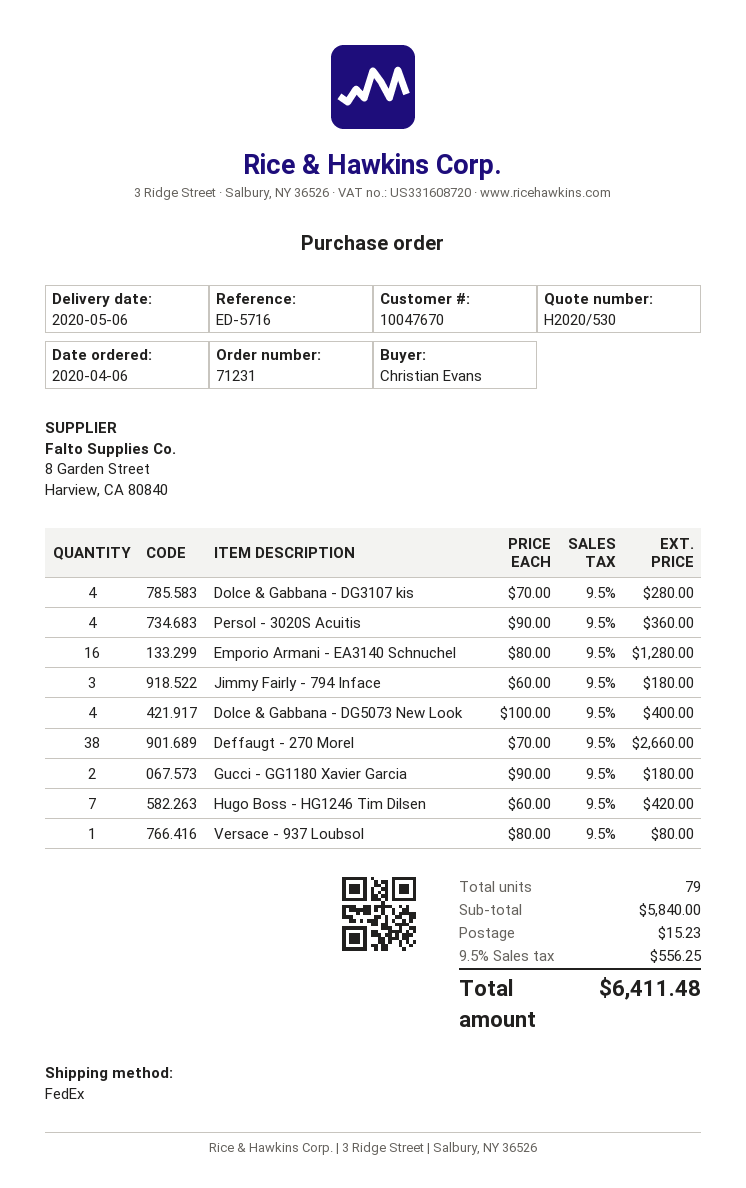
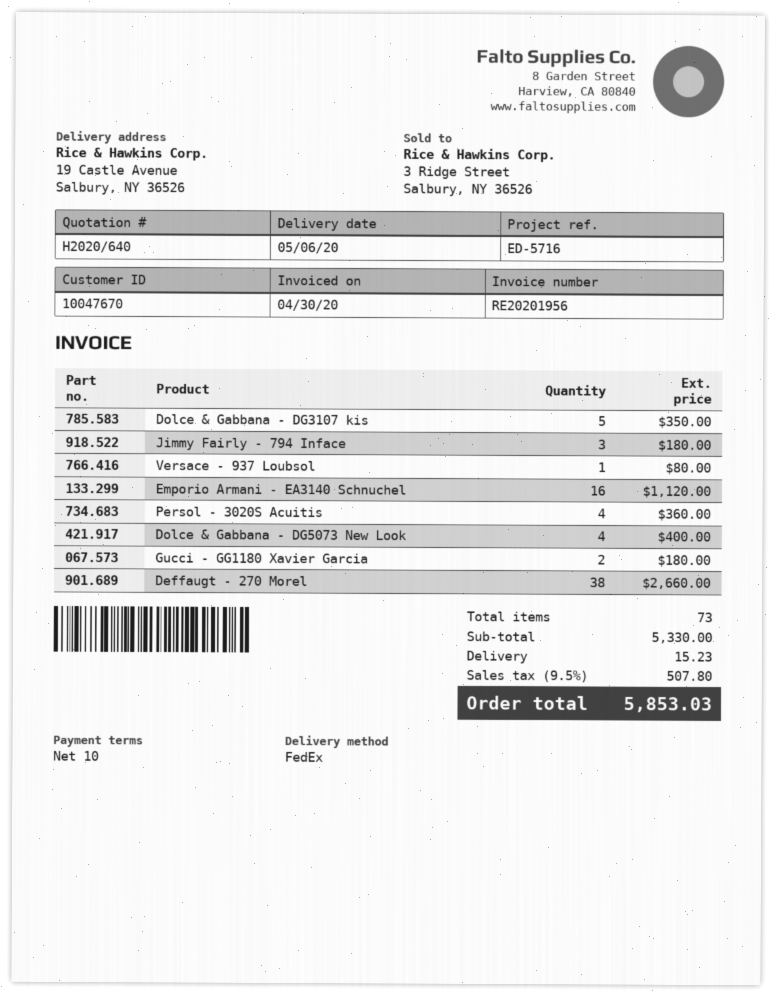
quote number: H2020/530 -> H2020/640
Dolce & Gabbana - DG3107 kis: 4 for 280.00 -> 5 for 350.00
Emporio Armani - EA3140 Schnuchel: 16 for 1280.00 -> 16 for 1120.00
Hugo Boss - HG1246 Tim Dilsen: 7 for 420.00 -> none
total quantity: 79 -> 73
subtotal: 5840.00 -> 5330.00
tax: 9.5% = 556.25 -> 9.5% = 507.80
total: 6411.48 -> 5853.03

